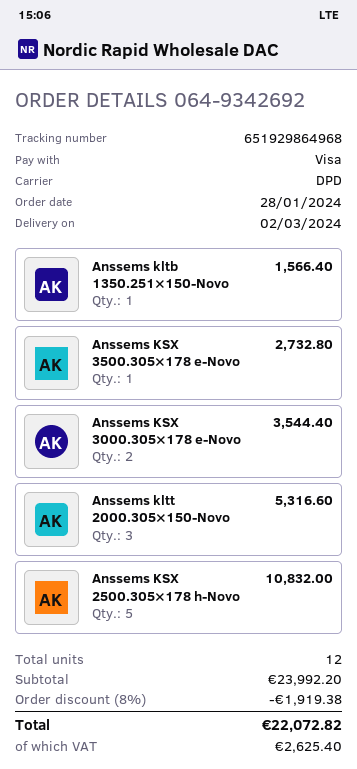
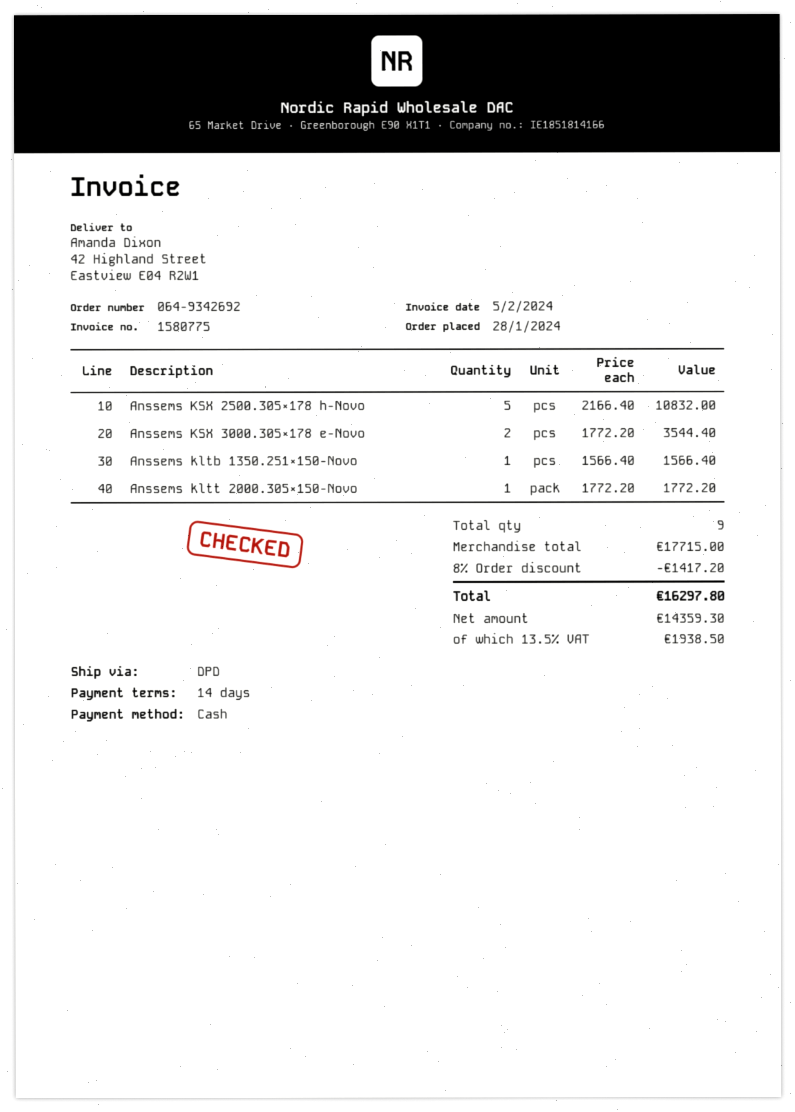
payment method: Visa -> cash
Anssems KSX 3500.305×178 e-Novo: 1 for 2732.80 -> none
Anssems kltt 2000.305×150-Novo: 3 for 5316.60 -> 1 for 1772.20
total quantity: 12 -> 9
subtotal: 23992.20 -> 17715.00
discount: 8% = 1919.38 -> 8% = 1417.20
tax: 2625.40 -> 1938.50
total: 22072.82 -> 16297.80

